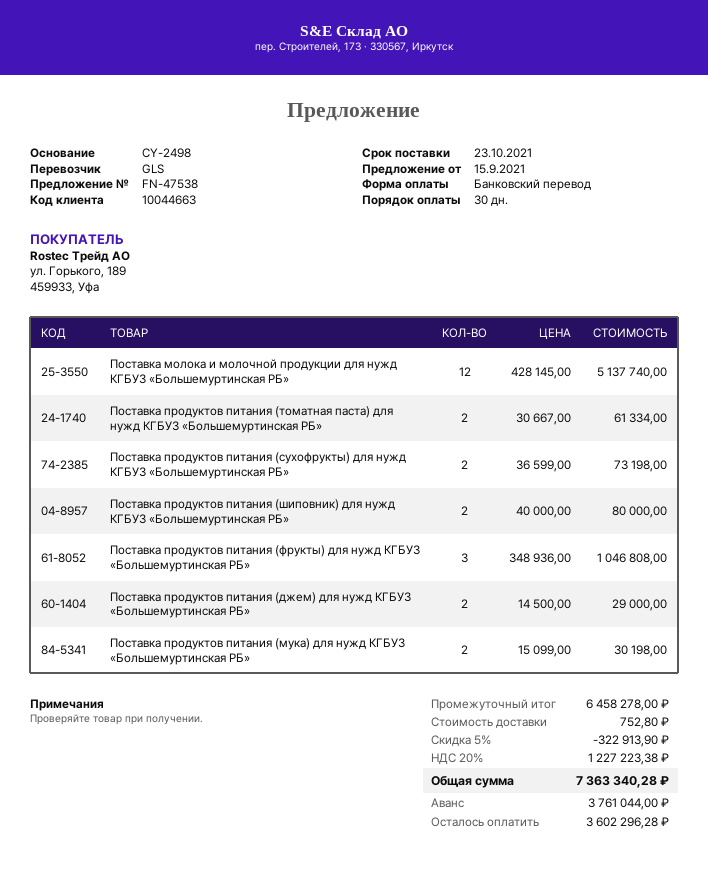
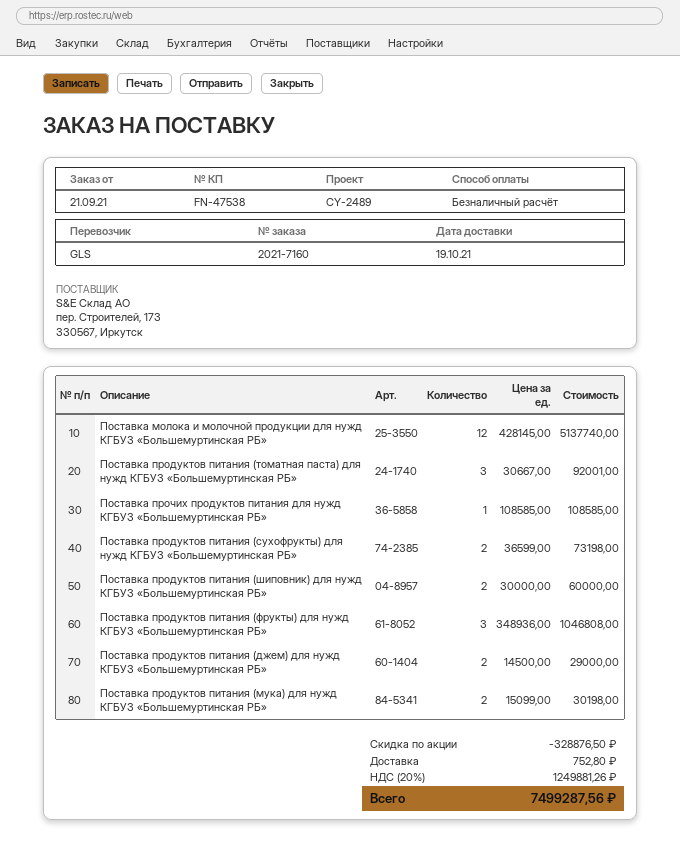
delivery date: 2021-10-23 -> 2021-10-19
reference: CY-2498 -> CY-2489
Поставка продуктов питания (томатная паста) для нужд КГБУЗ «Большемуртинская РБ»: 2 x 30667.00 = 61334.00 -> 3 x 30667.00 = 92001.00
Поставка продуктов питания (шиповник) для нужд КГБУЗ «Большемуртинская РБ»: 2 x 40000.00 = 80000.00 -> 2 x 30000.00 = 60000.00
Поставка прочих продуктов питания для нужд КГБУЗ «Большемуртинская РБ»: none -> 1 x 108585.00 = 108585.00
discount: 322913.90 -> 328876.50
tax: 20% = 1227223.38 -> 20% = 1249881.26
total: 7363340.28 -> 7499287.56

